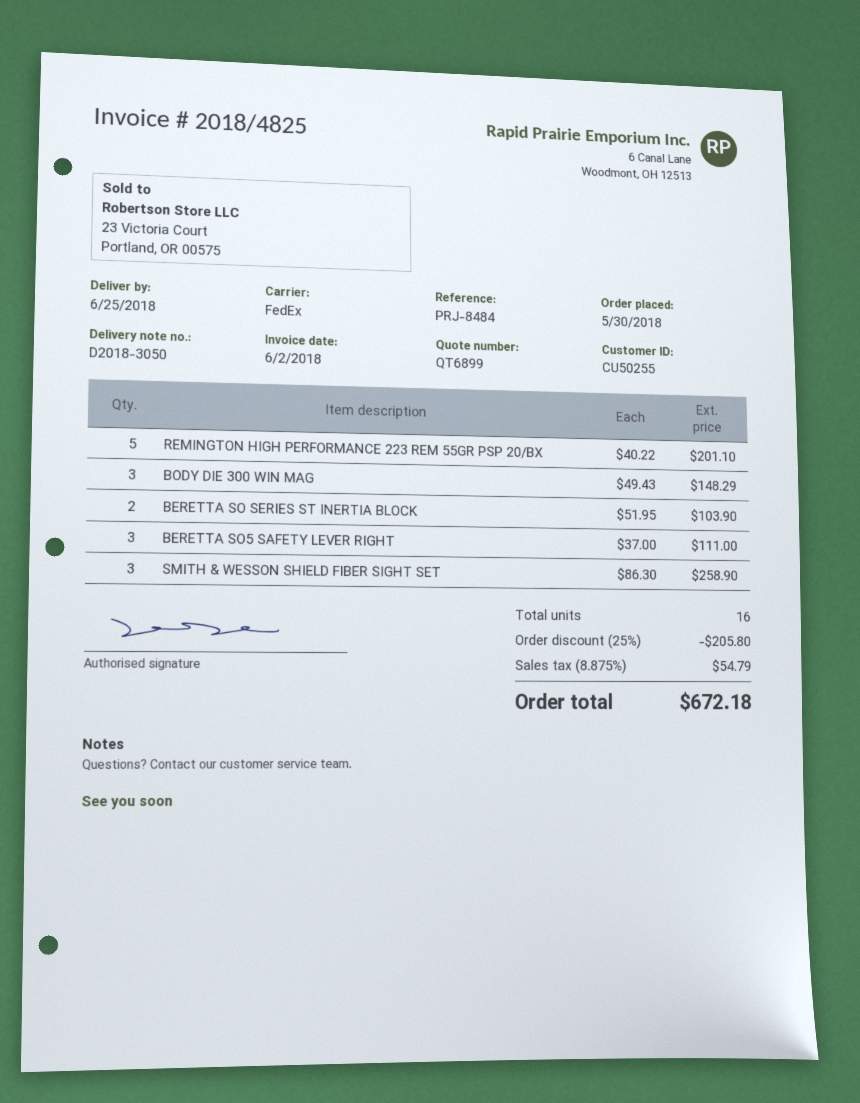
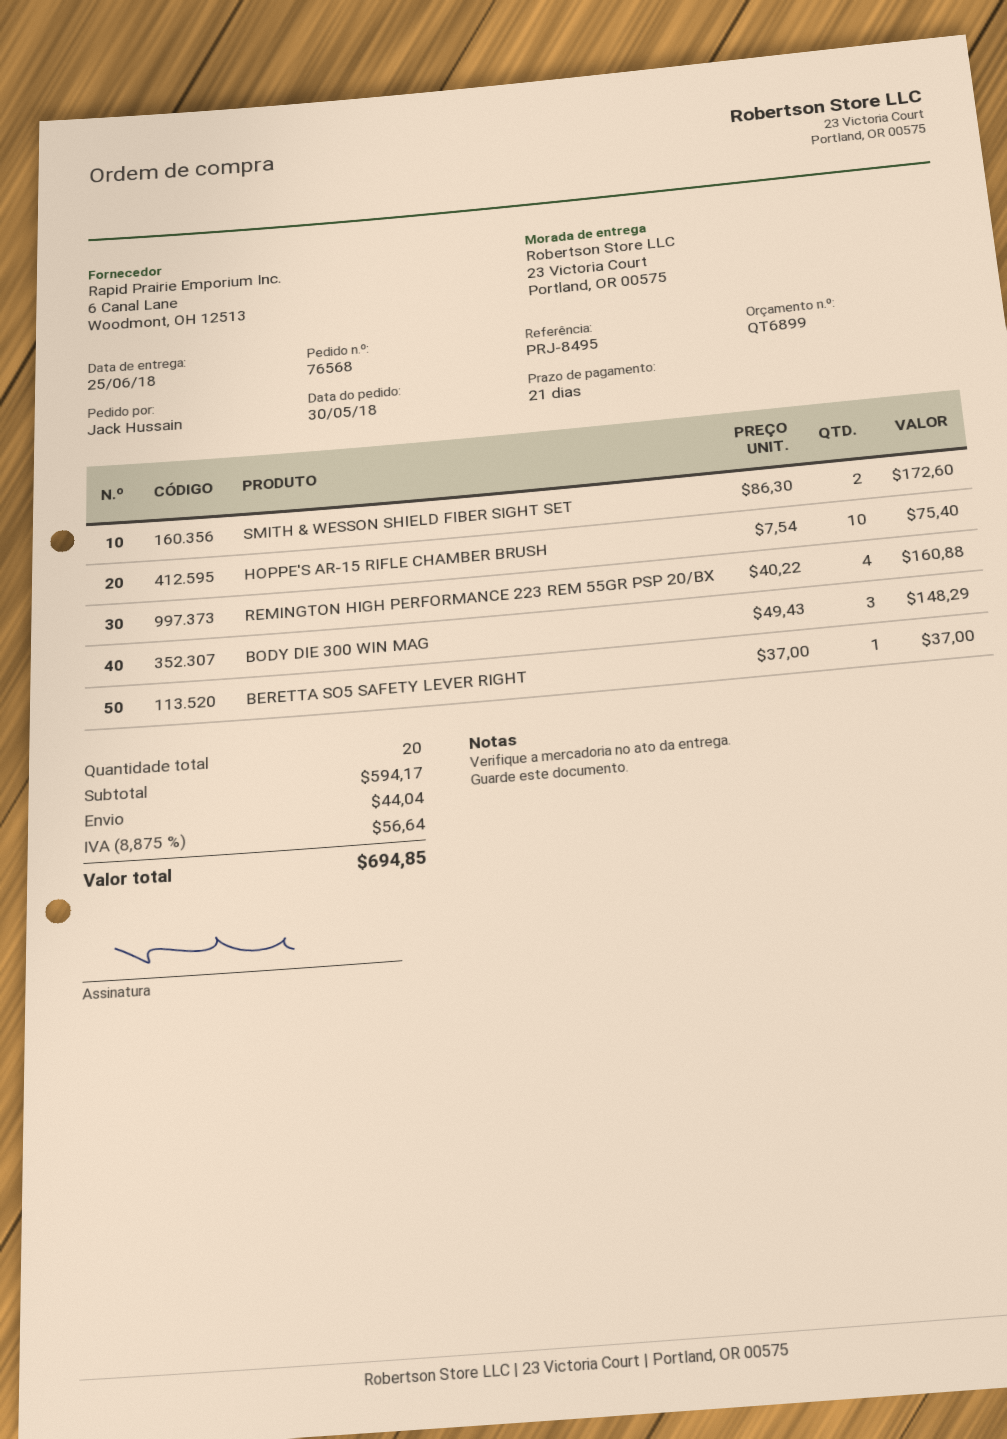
reference: PRJ-8484 -> PRJ-8495
REMINGTON HIGH PERFORMANCE 223 REM 55GR PSP 20/BX: 5 x 40.22 = 201.10 -> 4 x 40.22 = 160.88
BERETTA SO SERIES ST INERTIA BLOCK: 2 x 51.95 = 103.90 -> none
BERETTA SO5 SAFETY LEVER RIGHT: 3 x 37.00 = 111.00 -> 1 x 37.00 = 37.00
SMITH & WESSON SHIELD FIBER SIGHT SET: 3 x 86.30 = 258.90 -> 2 x 86.30 = 172.60
HOPPE'S AR-15 RIFLE CHAMBER BRUSH: none -> 10 x 7.54 = 75.40
total quantity: 16 -> 20
discount: 25% = 205.80 -> none
shipping: none -> 44.04
tax: 8.875% = 54.79 -> 8.875% = 56.64
total: 672.18 -> 694.85

